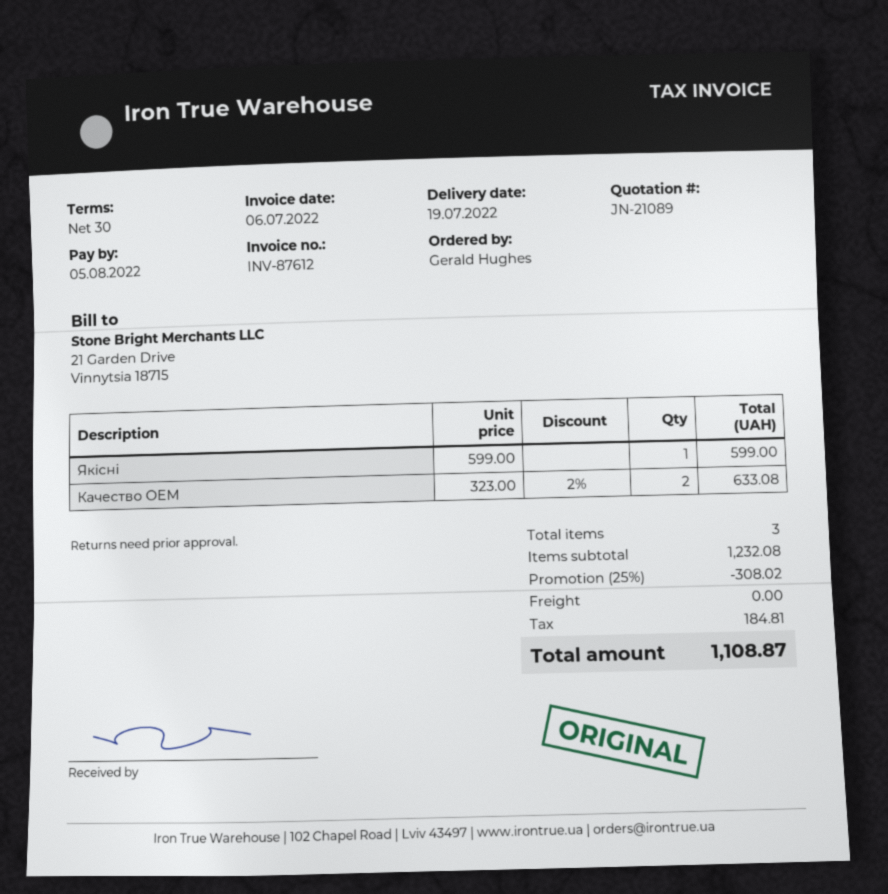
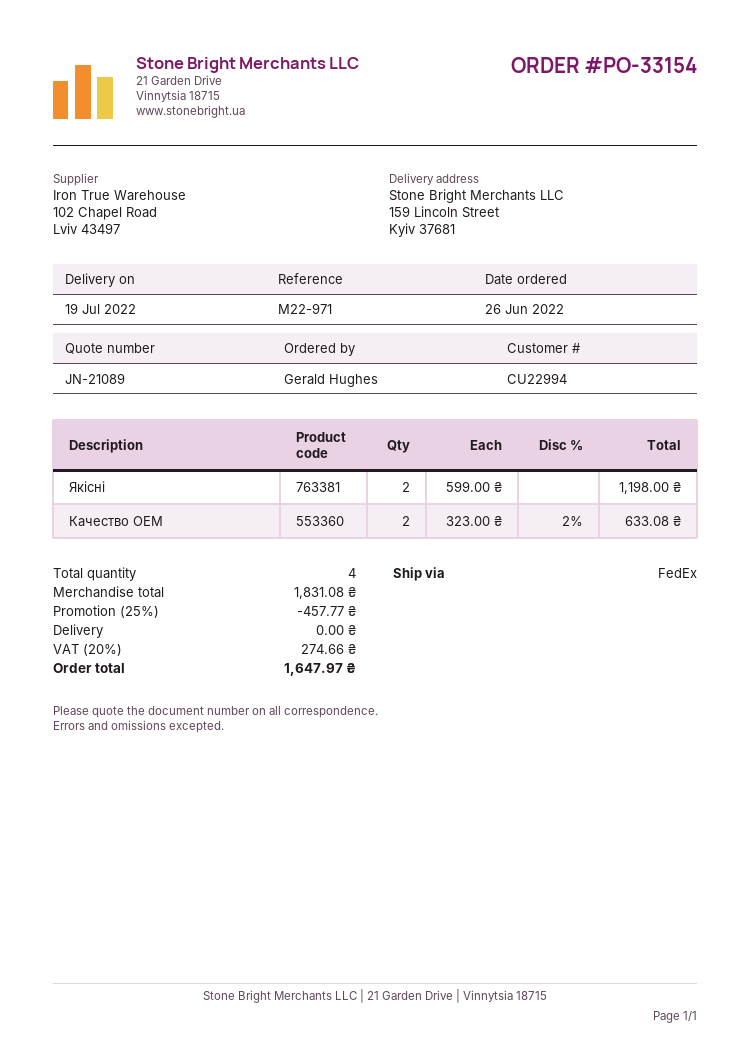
Якісні: 1 x 599.00 = 599.00 -> 2 x 599.00 = 1198.00
total quantity: 3 -> 4
subtotal: 1232.08 -> 1831.08
discount: 25% = 308.02 -> 25% = 457.77
tax: 184.81 -> 274.66
total: 1108.87 -> 1647.97

